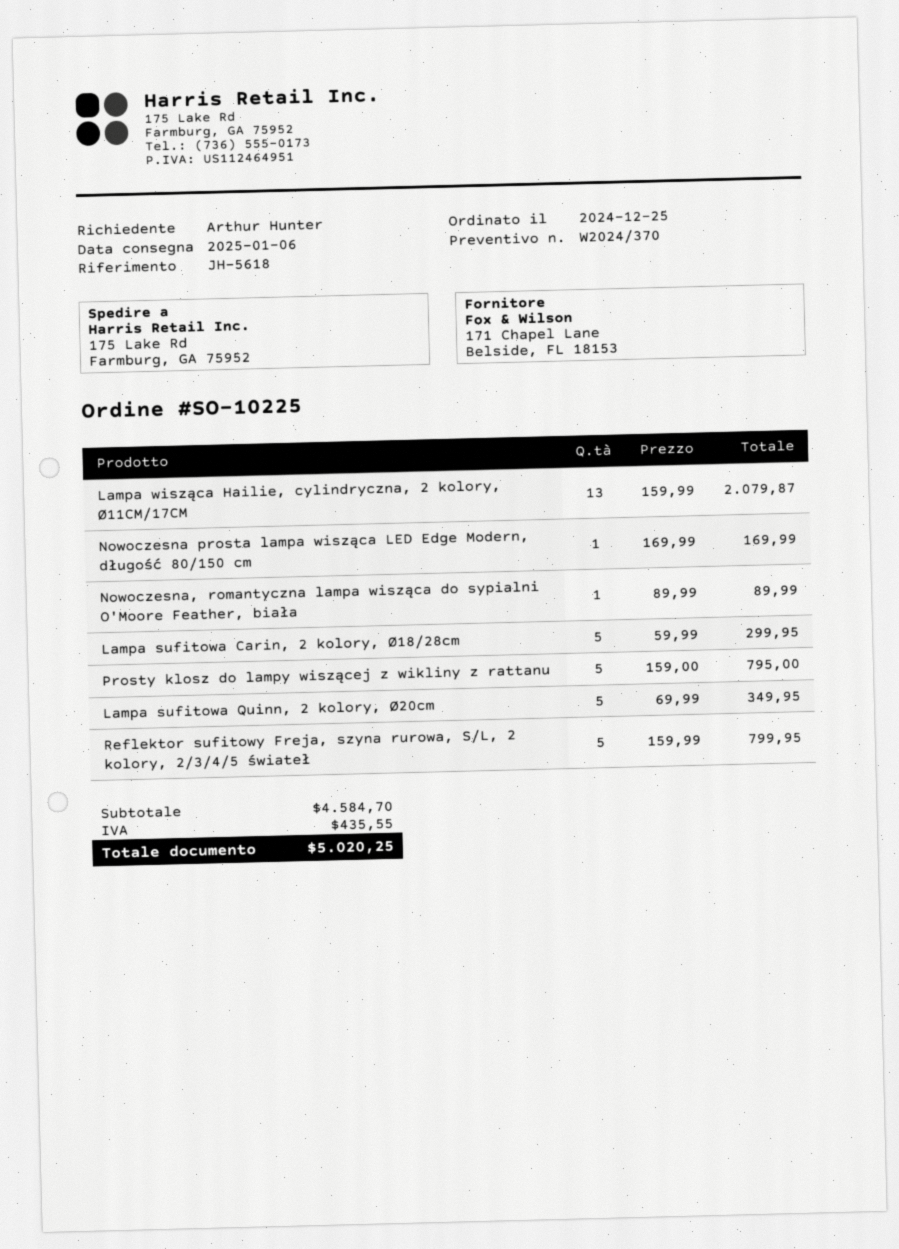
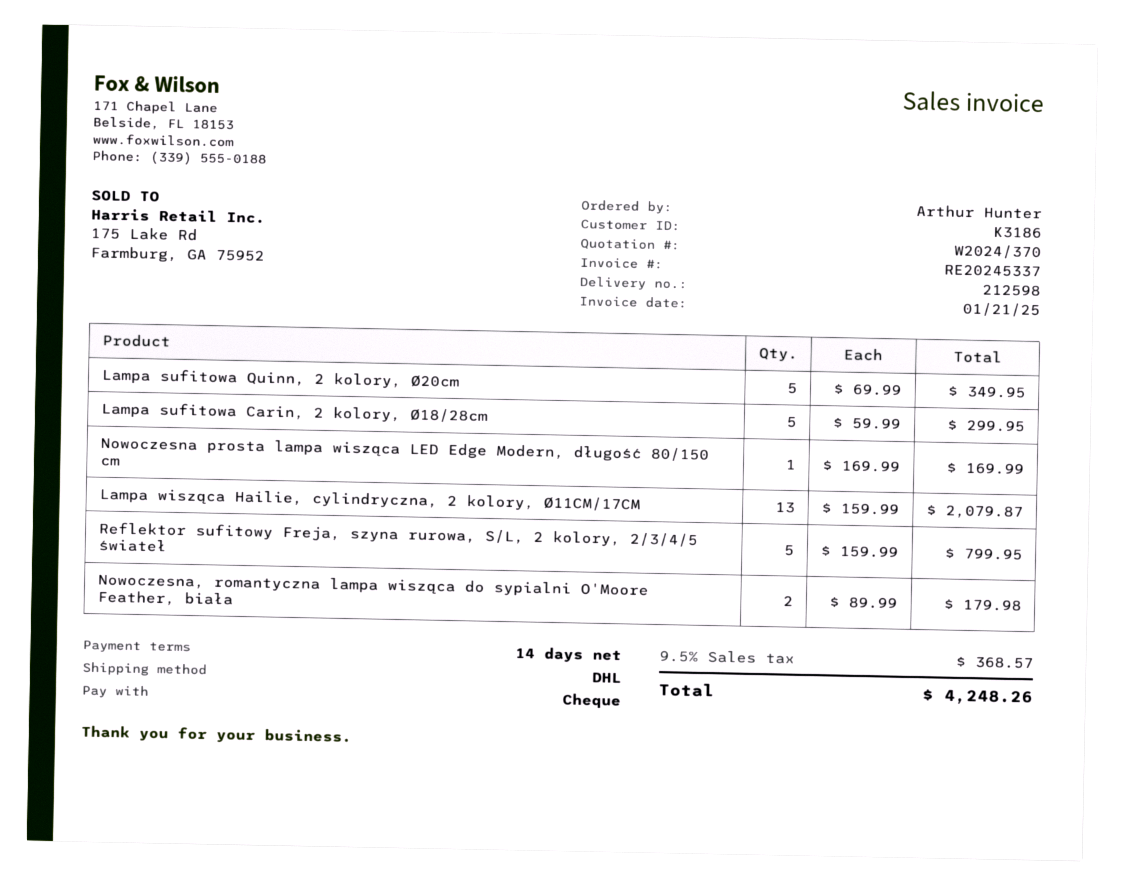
Nowoczesna, romantyczna lampa wisząca do sypialni O'Moore Feather, biała: 1 x 89.99 = 89.99 -> 2 x 89.99 = 179.98
Prosty klosz do lampy wiszącej z wikliny z rattanu: 5 x 159.00 = 795.00 -> none
tax: 435.55 -> 368.57
total: 5020.25 -> 4248.26

